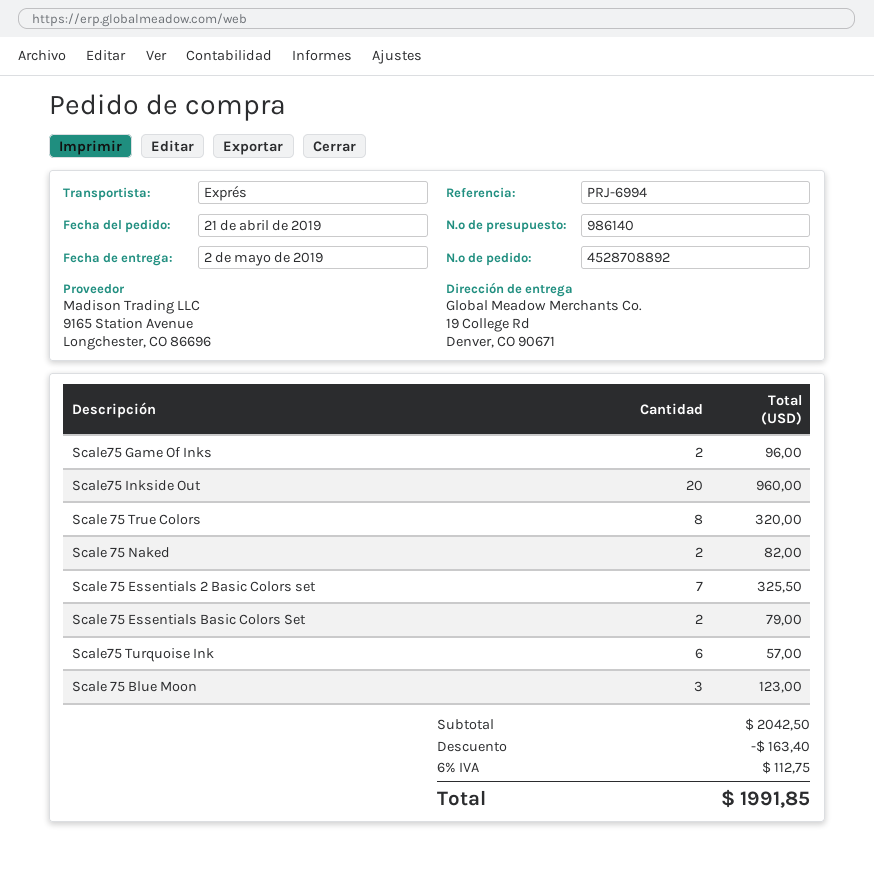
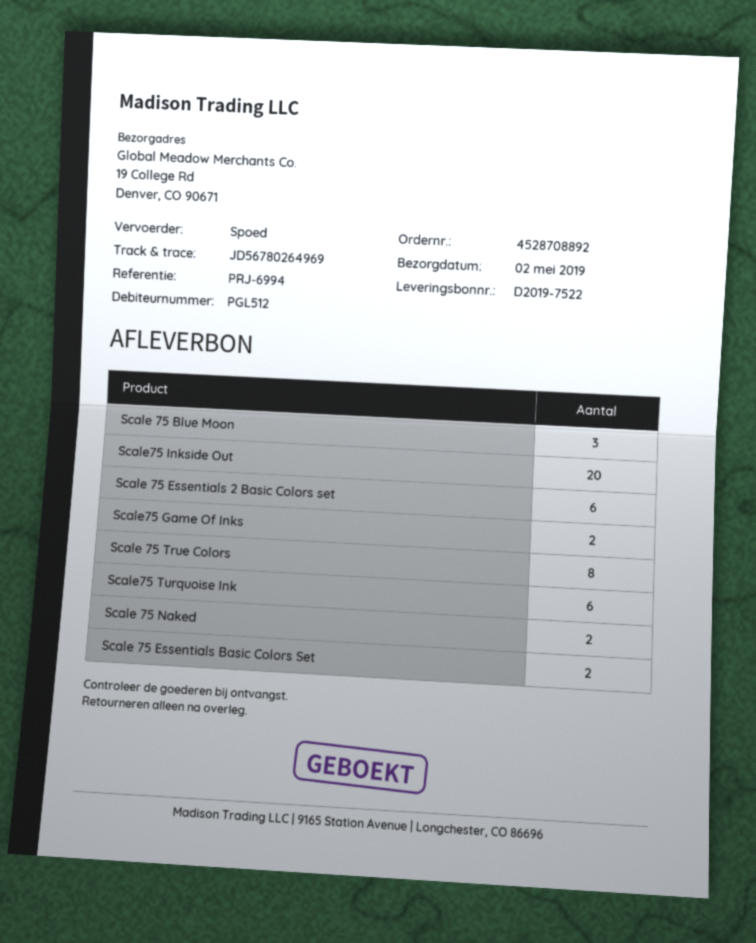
Scale 75 Essentials 2 Basic Colors set: 7 -> 6

